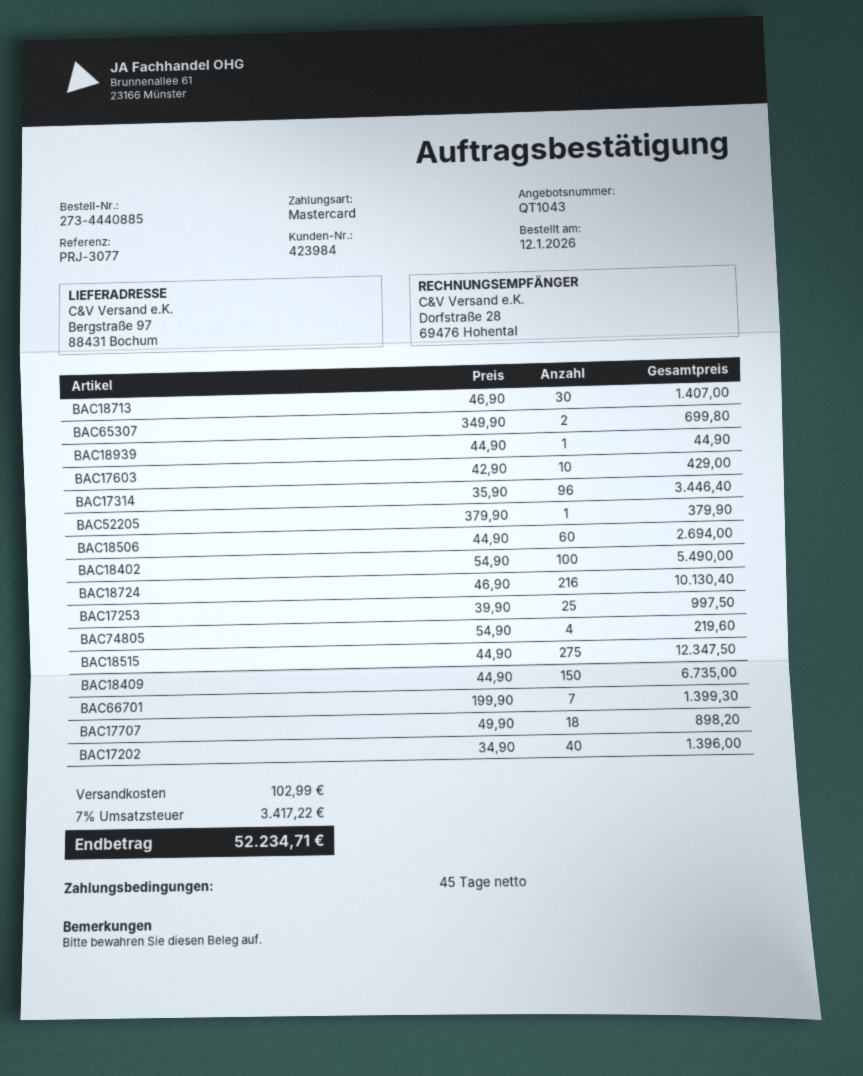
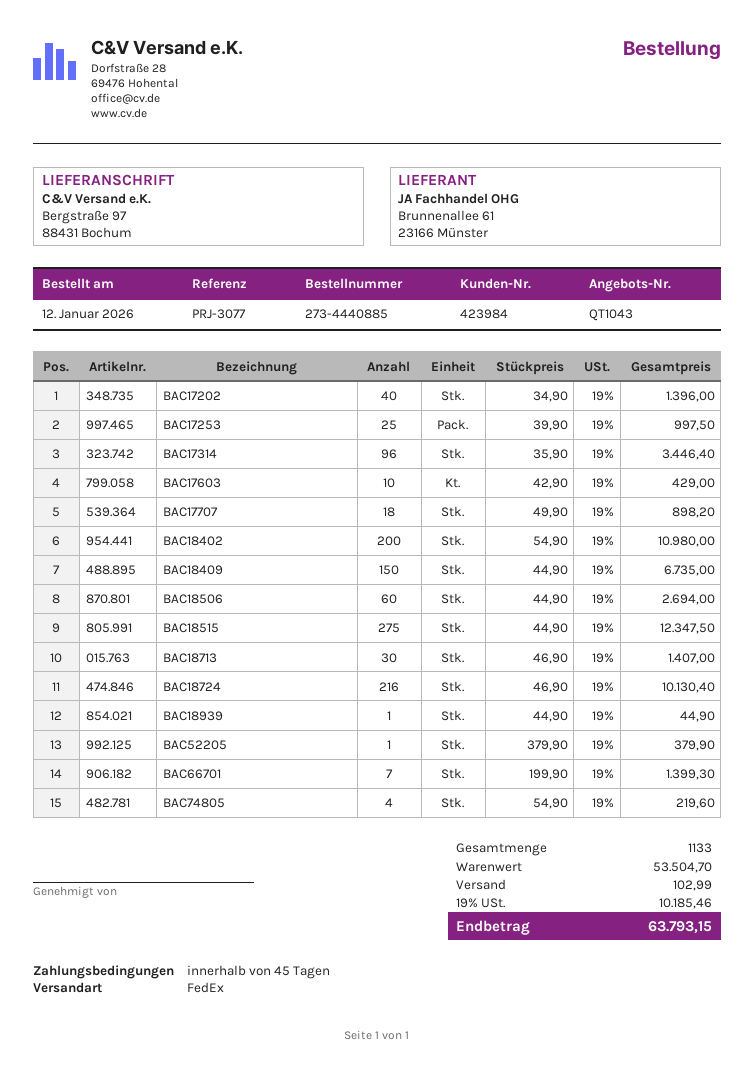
BAC65307: 2 x 349.90 = 699.80 -> none
BAC18402: 100 x 54.90 = 5490.00 -> 200 x 54.90 = 10980.00
tax: 7% = 3417.22 -> 19% = 10185.46
total: 52234.71 -> 63793.15

